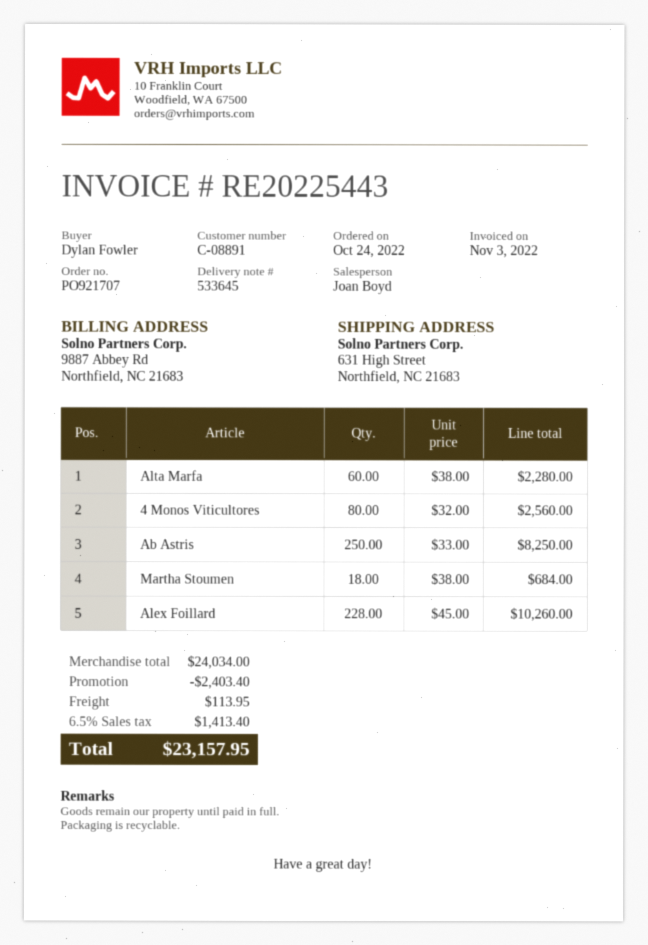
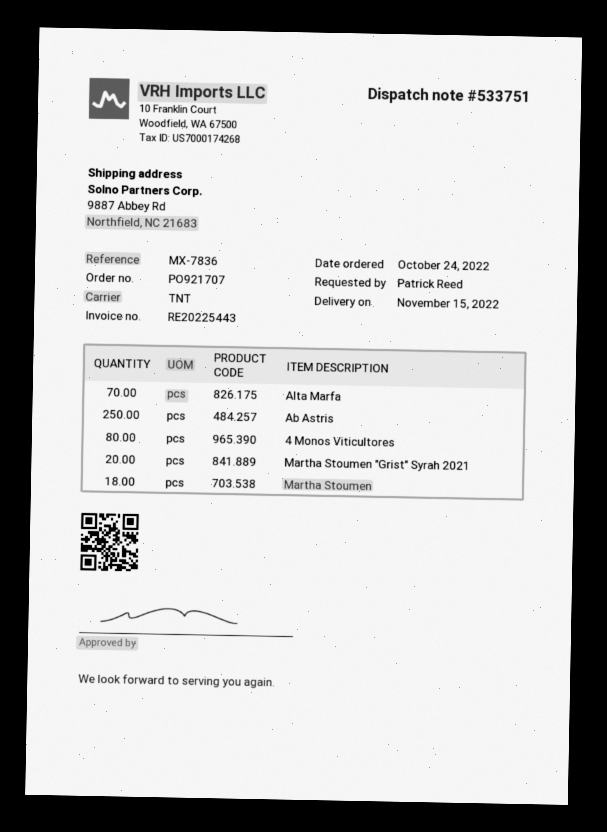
delivery note number: 533645 -> 533751
ordered by: Dylan Fowler -> Patrick Reed
ship to: 631 High Street, Northfield, NC 21683 -> 9887 Abbey Rd, Northfield, NC 21683
Alta Marfa: 60 -> 70
Alex Foillard: 228 -> none
Martha Stoumen "Grist" Syrah 2021: none -> 20

